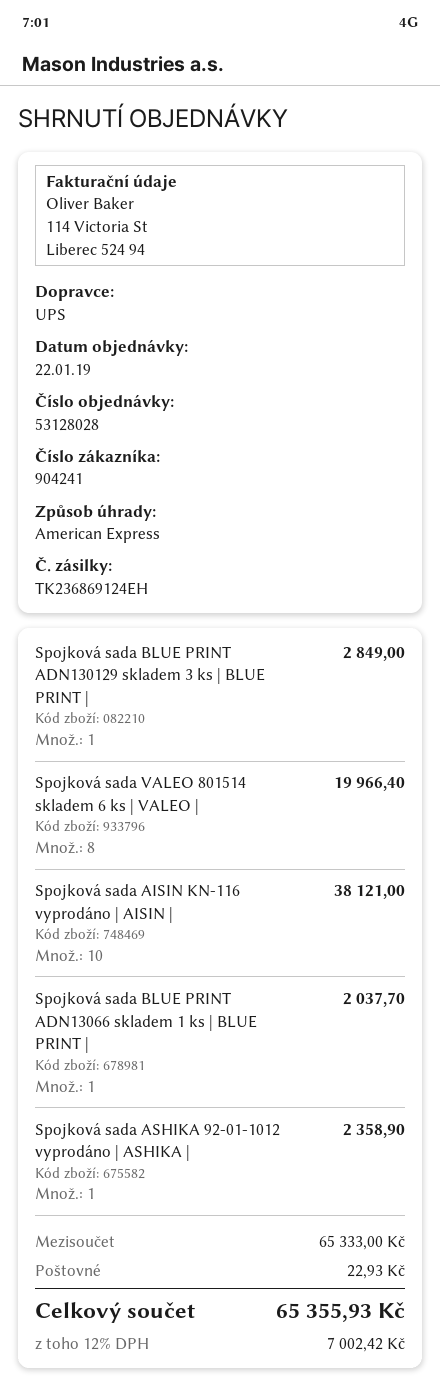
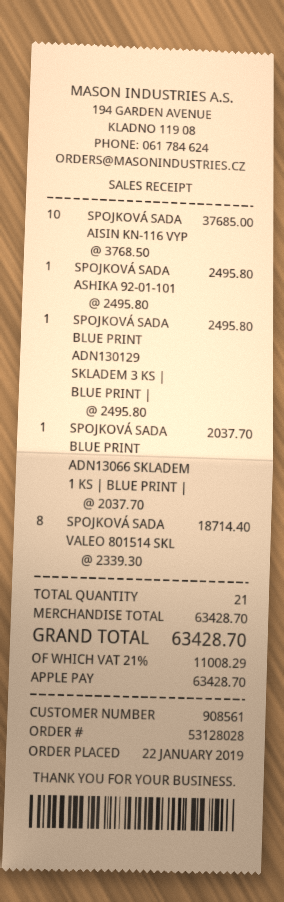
customer number: 904241 -> 908561
payment method: American Express -> Apple Pay
Spojková sada BLUE PRINT ADN130129 skladem 3 ks | BLUE PRINT |: 1 for 2849.00 -> 1 for 2495.80
Spojková sada VALEO 801514 skladem 6 ks | VALEO |: 8 for 19966.40 -> 8 for 18714.40
Spojková sada AISIN KN-116 vyprodáno | AISIN |: 10 for 38121.00 -> 10 for 37685.00
Spojková sada ASHIKA 92-01-1012 vyprodáno | ASHIKA |: 1 for 2358.90 -> 1 for 2495.80
subtotal: 65333.00 -> 63428.70
shipping: 22.93 -> none
tax: 12% = 7002.42 -> 21% = 11008.29
total: 65355.93 -> 63428.70

